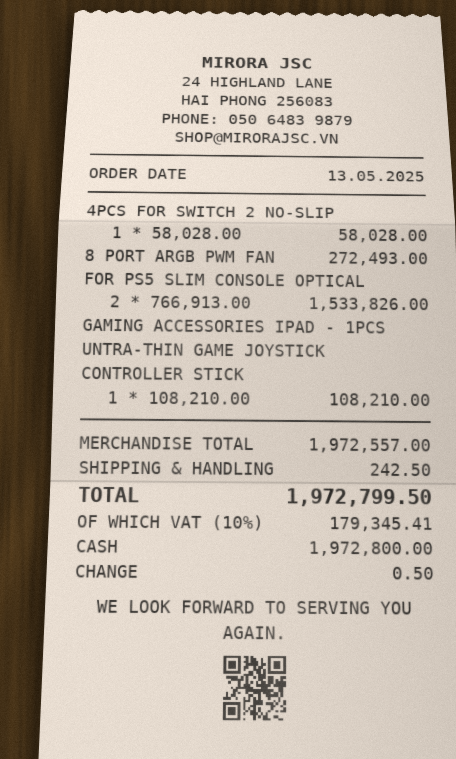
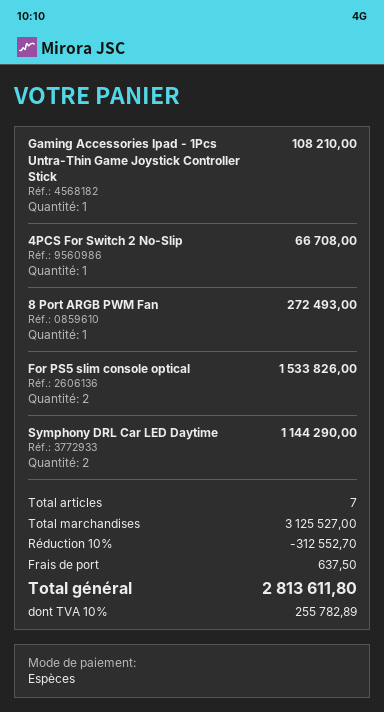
4PCS FOR SWITCH 2 NO-SLIP: 1 for 58028.00 -> 1 for 66708.00
Symphony DRL Car LED Daytime: none -> 2 for 1144290.00
subtotal: 1972557.00 -> 3125527.00
discount: none -> 10% = 312552.70
shipping: 242.50 -> 637.50
tax: 10% = 179345.41 -> 10% = 255782.89
total: 1972799.50 -> 2813611.80

